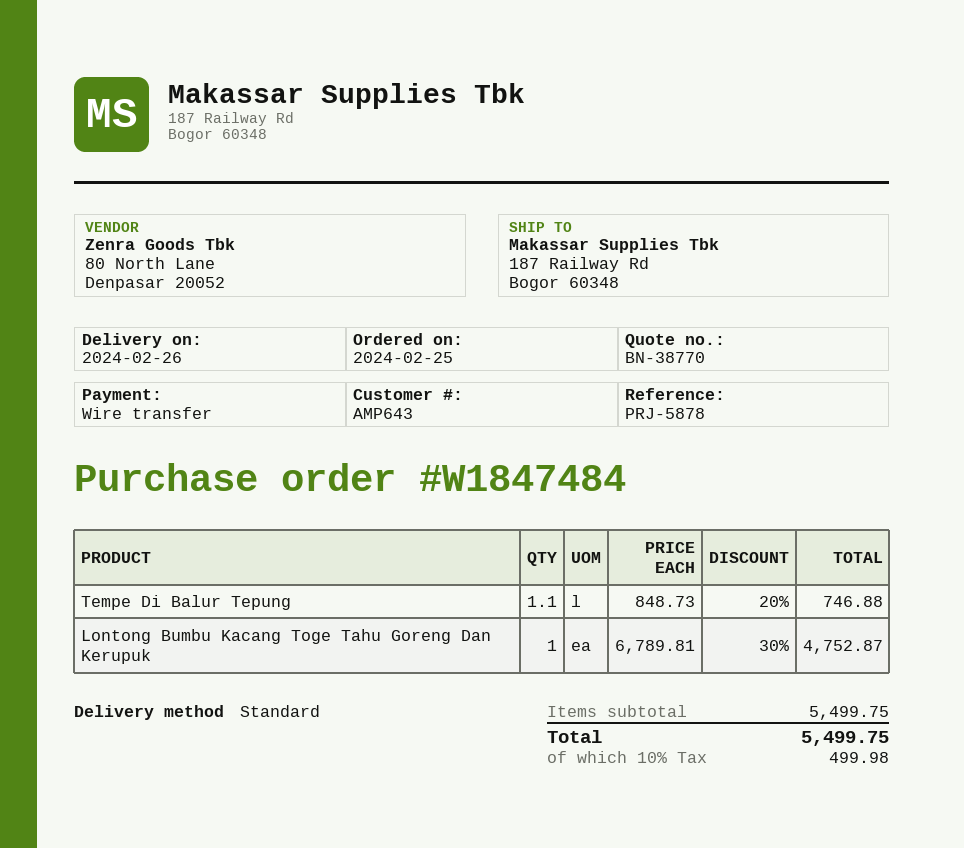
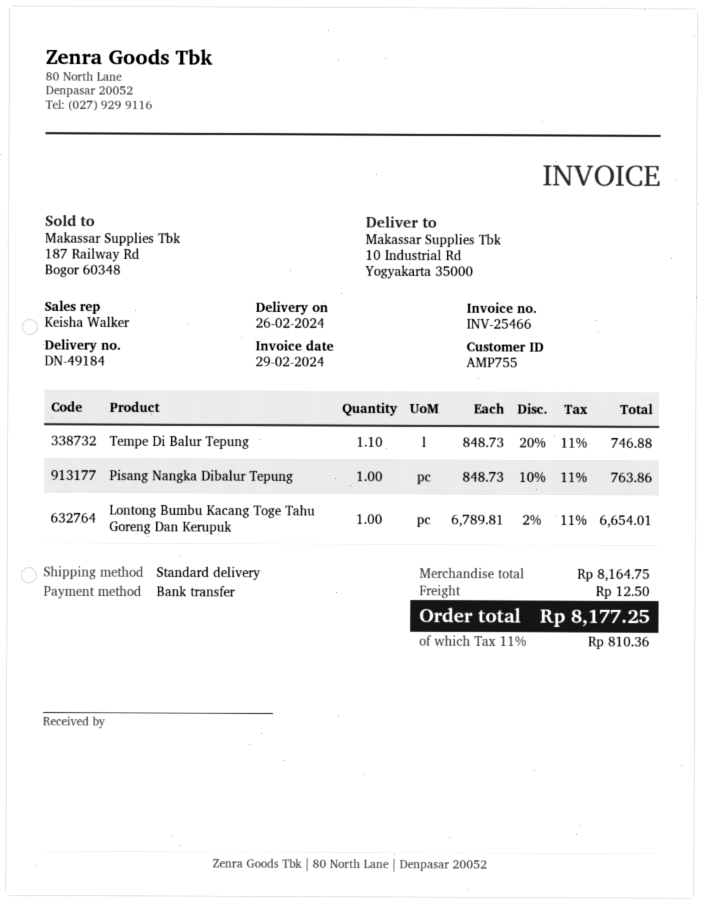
customer number: AMP643 -> AMP755
ship to: 187 Railway Rd, Bogor 60348 -> 10 Industrial Rd, Yogyakarta 35000
Lontong Bumbu Kacang Toge Tahu Goreng Dan Kerupuk: 1 x 6789.81 - 30% = 4752.87 -> 1 x 6789.81 - 2% = 6654.01
Pisang Nangka Dibalur Tepung: none -> 1 x 848.73 - 10% = 763.86
subtotal: 5499.75 -> 8164.75
shipping: none -> 12.50
tax: 10% = 499.98 -> 11% = 810.36
total: 5499.75 -> 8177.25

